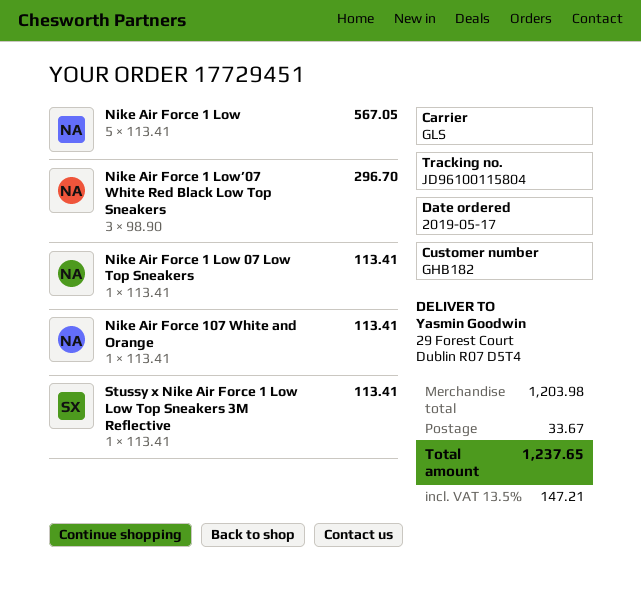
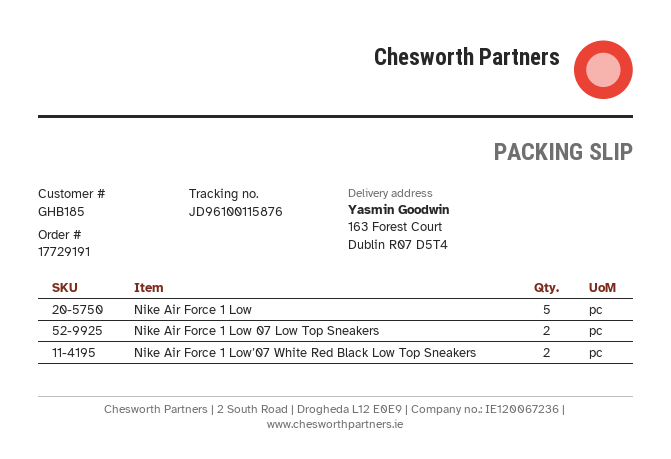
order number: 17729451 -> 17729191
customer number: GHB182 -> GHB185
tracking number: JD96100115804 -> JD96100115876
ship to: 29 Forest Court, Dublin R07 D5T4 -> 163 Forest Court, Dublin R07 D5T4
Nike Air Force 1 Low’07 White Red Black Low Top Sneakers: 3 -> 2
Nike Air Force 1 Low 07 Low Top Sneakers: 1 -> 2
Nike Air Force 107 White and Orange: 1 -> none
Stussy x Nike Air Force 1 Low Low Top Sneakers 3M Reflective: 1 -> none

